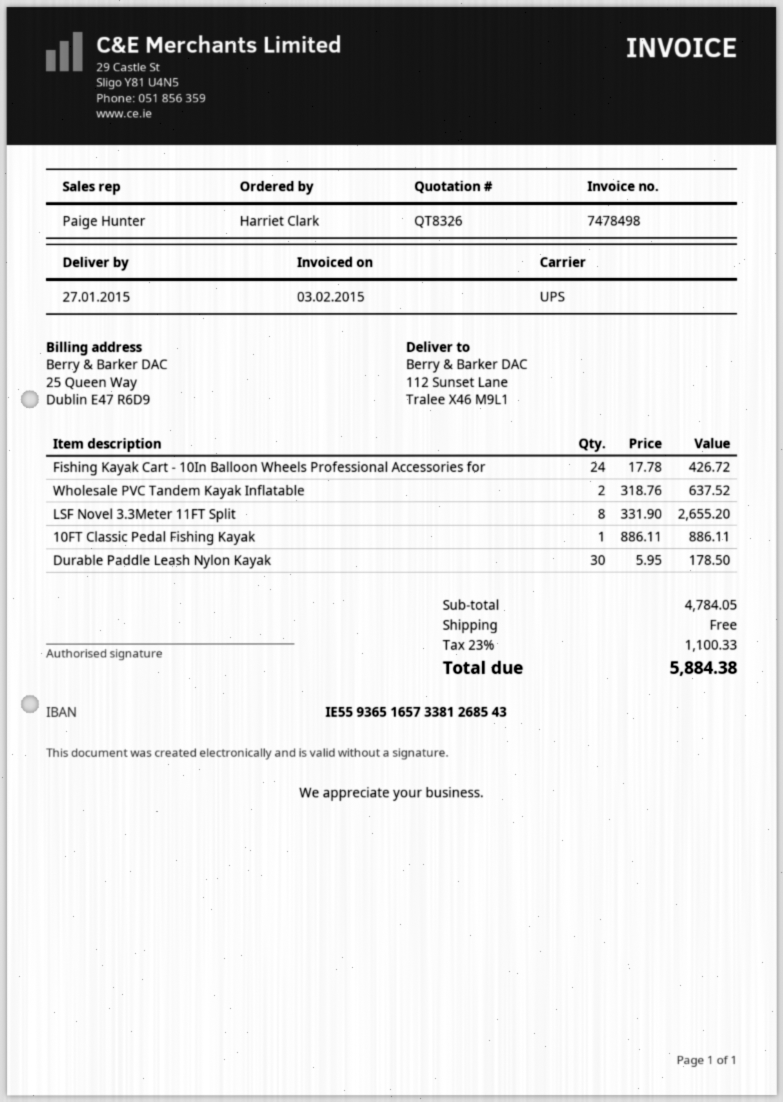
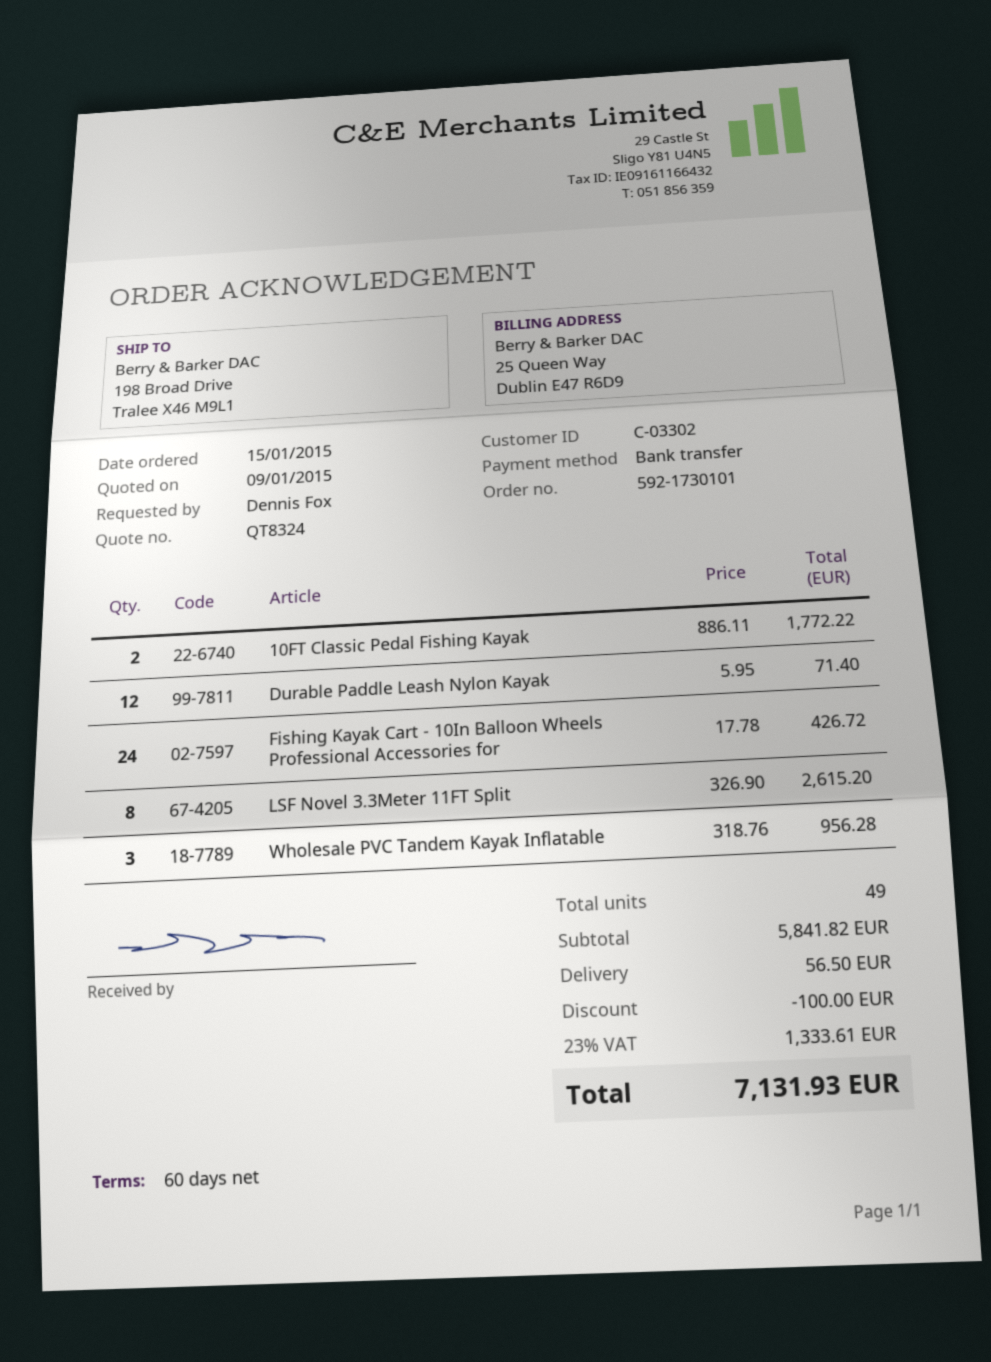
quote number: QT8326 -> QT8324
ordered by: Harriet Clark -> Dennis Fox
ship to: 112 Sunset Lane, Tralee X46 M9L1 -> 198 Broad Drive, Tralee X46 M9L1
Wholesale PVC Tandem Kayak Inflatable: 2 x 318.76 = 637.52 -> 3 x 318.76 = 956.28
LSF Novel 3.3Meter 11FT Split: 8 x 331.90 = 2655.20 -> 8 x 326.90 = 2615.20
10FT Classic Pedal Fishing Kayak: 1 x 886.11 = 886.11 -> 2 x 886.11 = 1772.22
Durable Paddle Leash Nylon Kayak: 30 x 5.95 = 178.50 -> 12 x 5.95 = 71.40
subtotal: 4784.05 -> 5841.82
discount: none -> 100.00
shipping: 0.00 -> 56.50
tax: 23% = 1100.33 -> 23% = 1333.61
total: 5884.38 -> 7131.93

